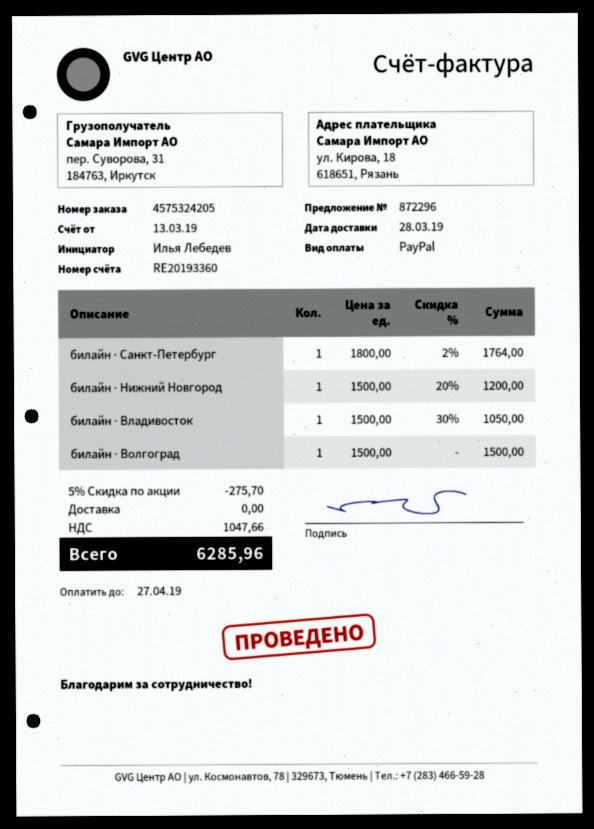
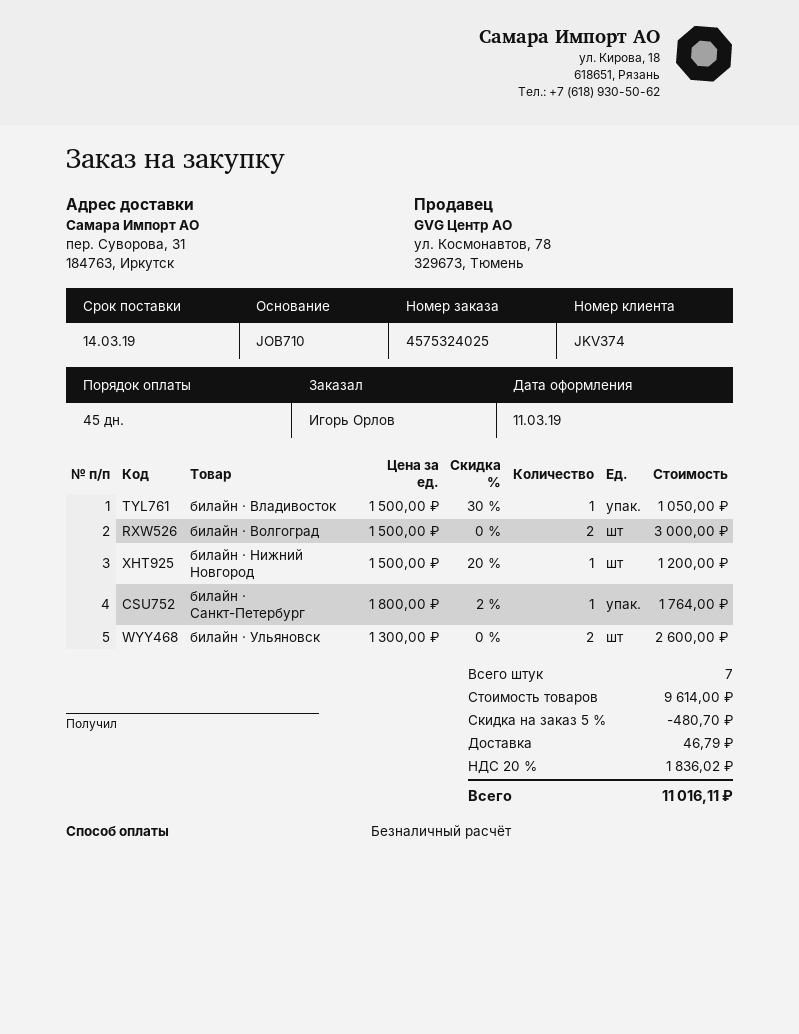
order number: 4575324205 -> 4575324025
delivery date: 2019-03-28 -> 2019-03-14
ordered by: Илья Лебедев -> Игорь Орлов
payment method: PayPal -> bank transfer
билайн · Волгоград: 1 x 1500.00 = 1500.00 -> 2 x 1500.00 = 3000.00
билайн · Ульяновск: none -> 2 x 1300.00 = 2600.00
discount: 5% = 275.70 -> 5% = 480.70
shipping: 0.00 -> 46.79
tax: 1047.66 -> 1836.02
total: 6285.96 -> 11016.11

